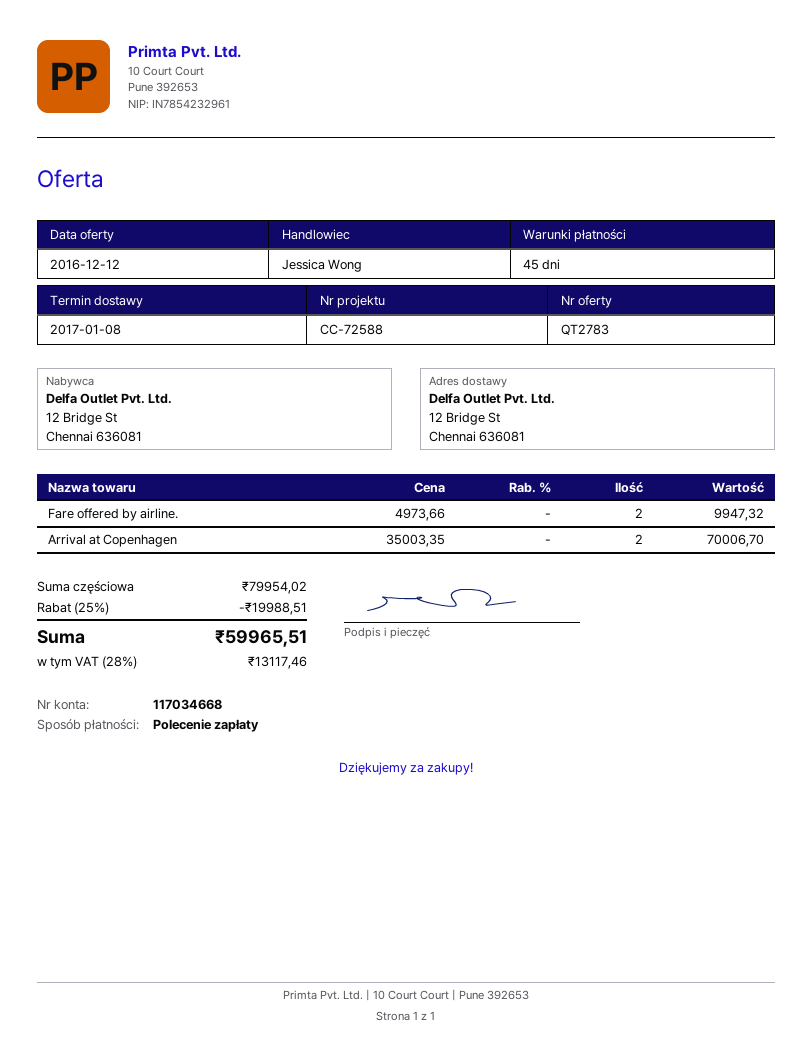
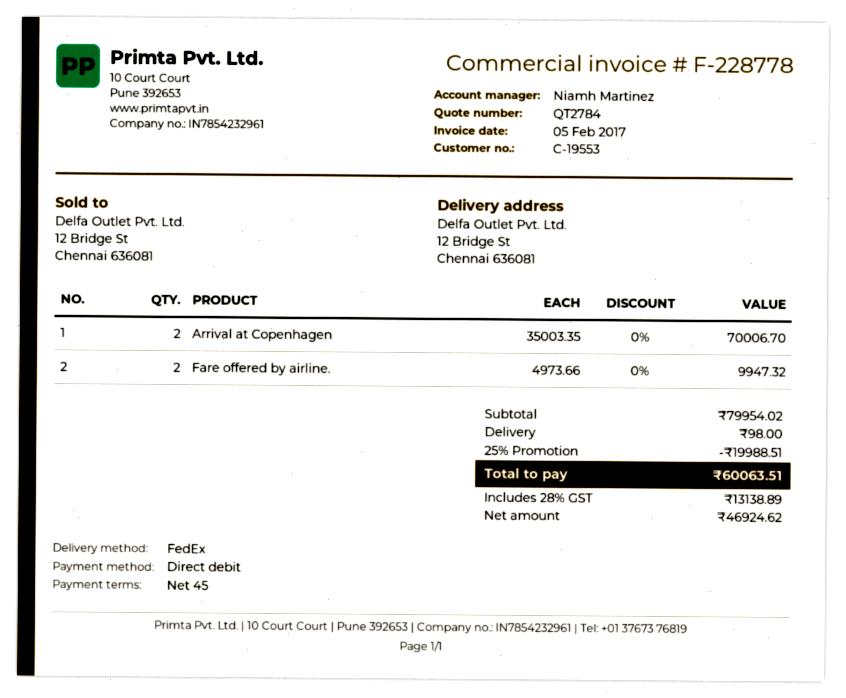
quote number: QT2783 -> QT2784
sales rep: Jessica Wong -> Niamh Martinez
shipping: none -> 98.00
tax: 28% = 13117.46 -> 28% = 13138.89
total: 59965.51 -> 60063.51

